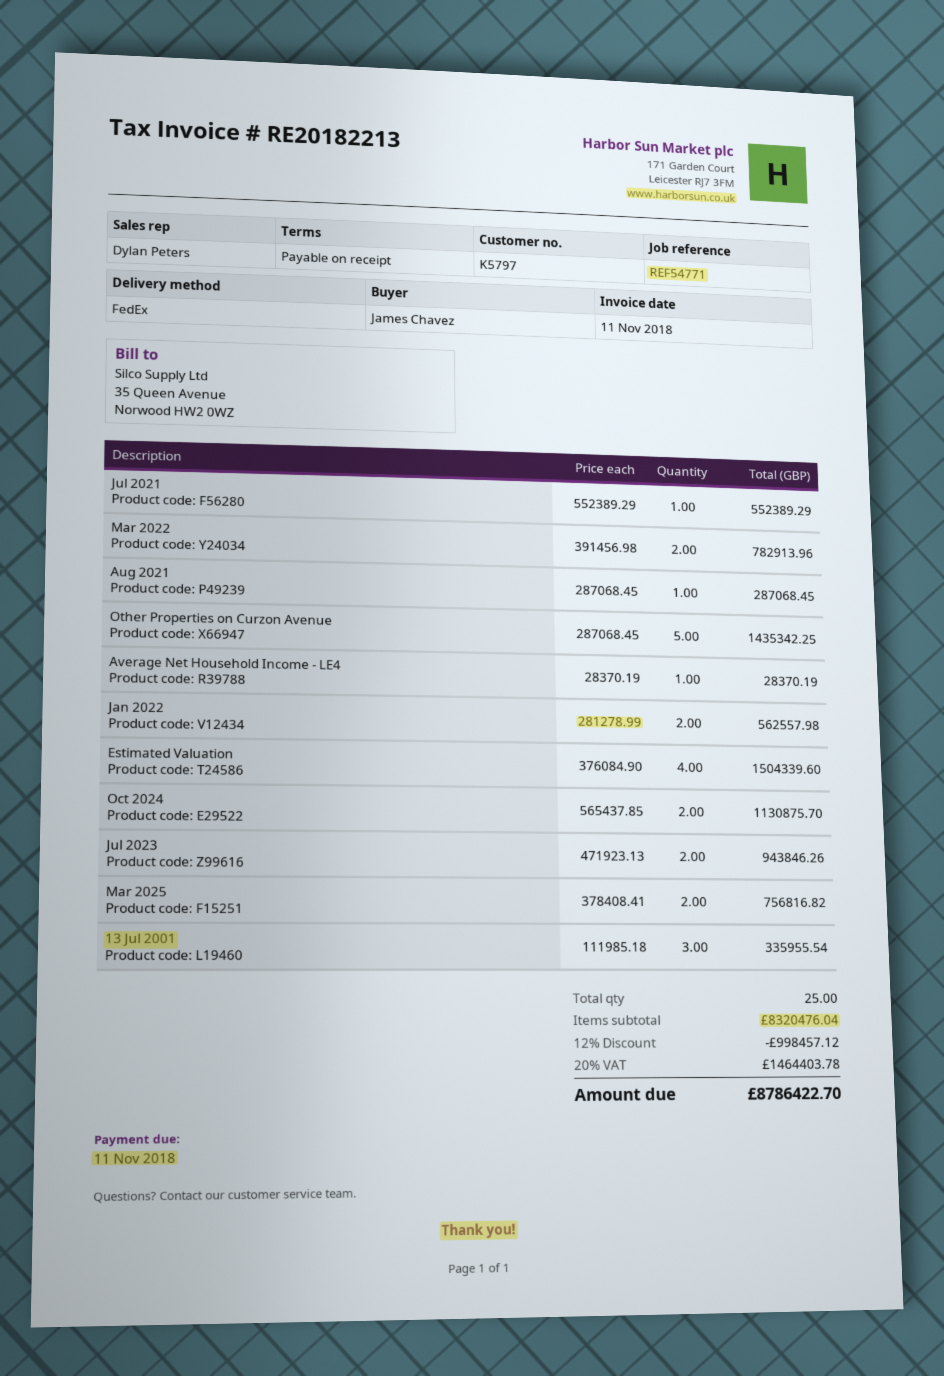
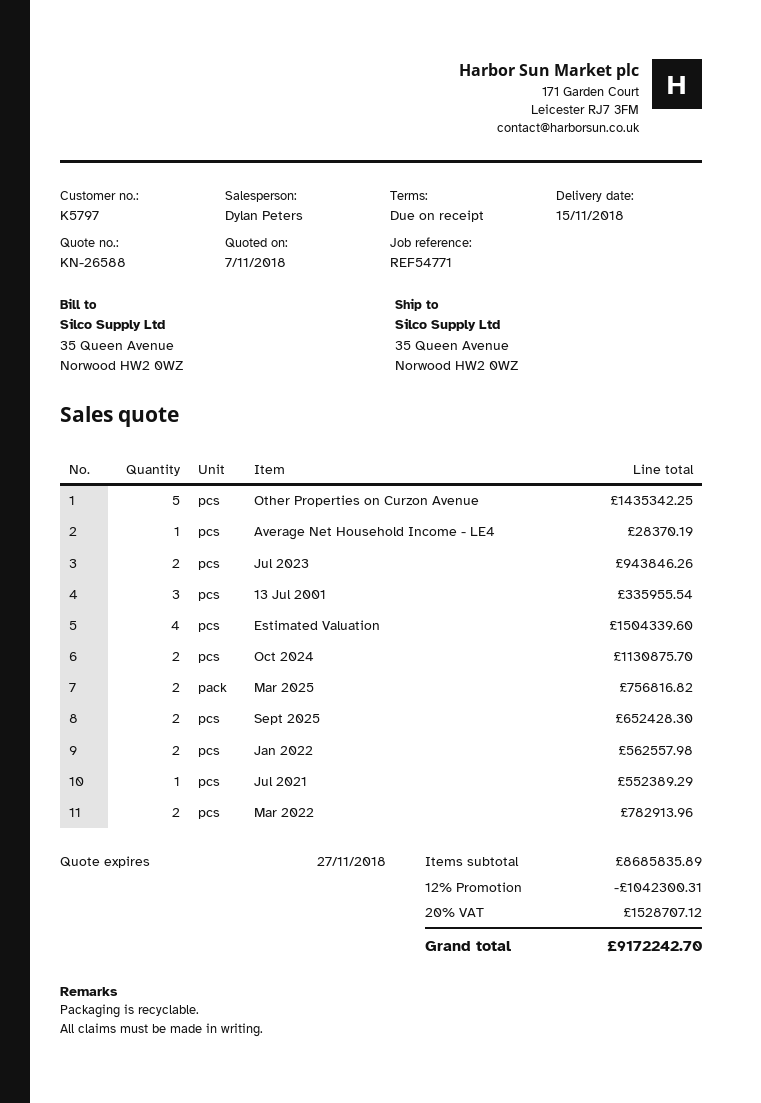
Aug 2021: 1 for 287068.45 -> none
Sept 2025: none -> 2 for 652428.30
subtotal: 8320476.04 -> 8685835.89
discount: 12% = 998457.12 -> 12% = 1042300.31
tax: 20% = 1464403.78 -> 20% = 1528707.12
total: 8786422.70 -> 9172242.70

